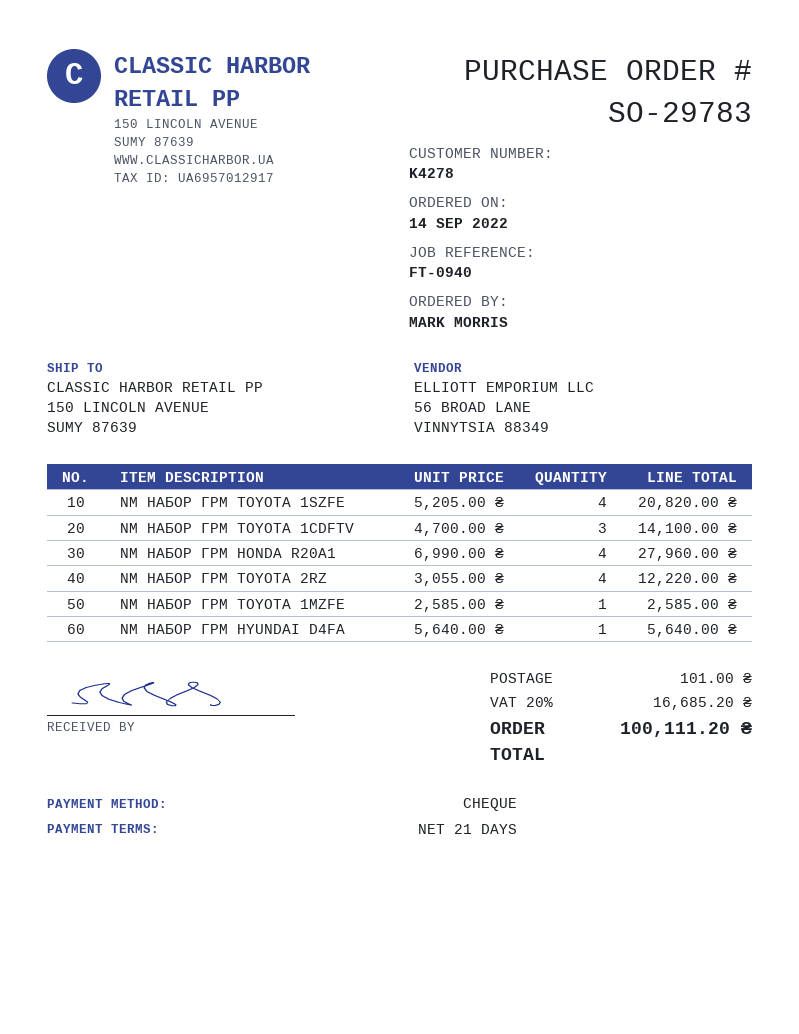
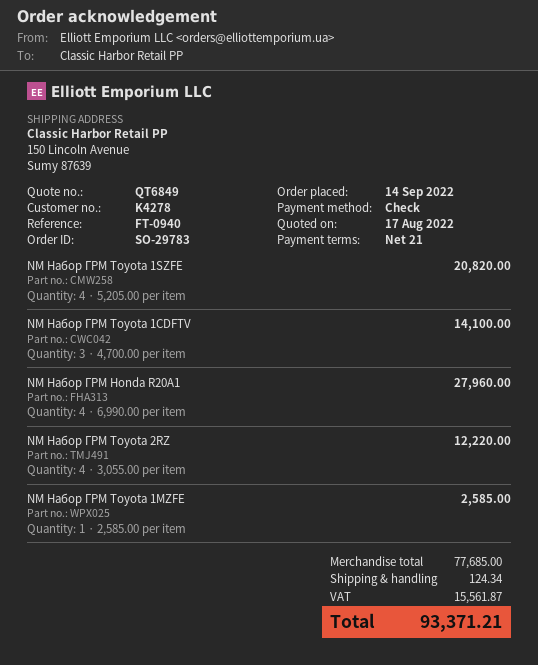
NM НАБОР ГРМ HYUNDAI D4FA: 1 x 5640.00 = 5640.00 -> none
shipping: 101.00 -> 124.34
tax: 16685.20 -> 15561.87
total: 100111.20 -> 93371.21

